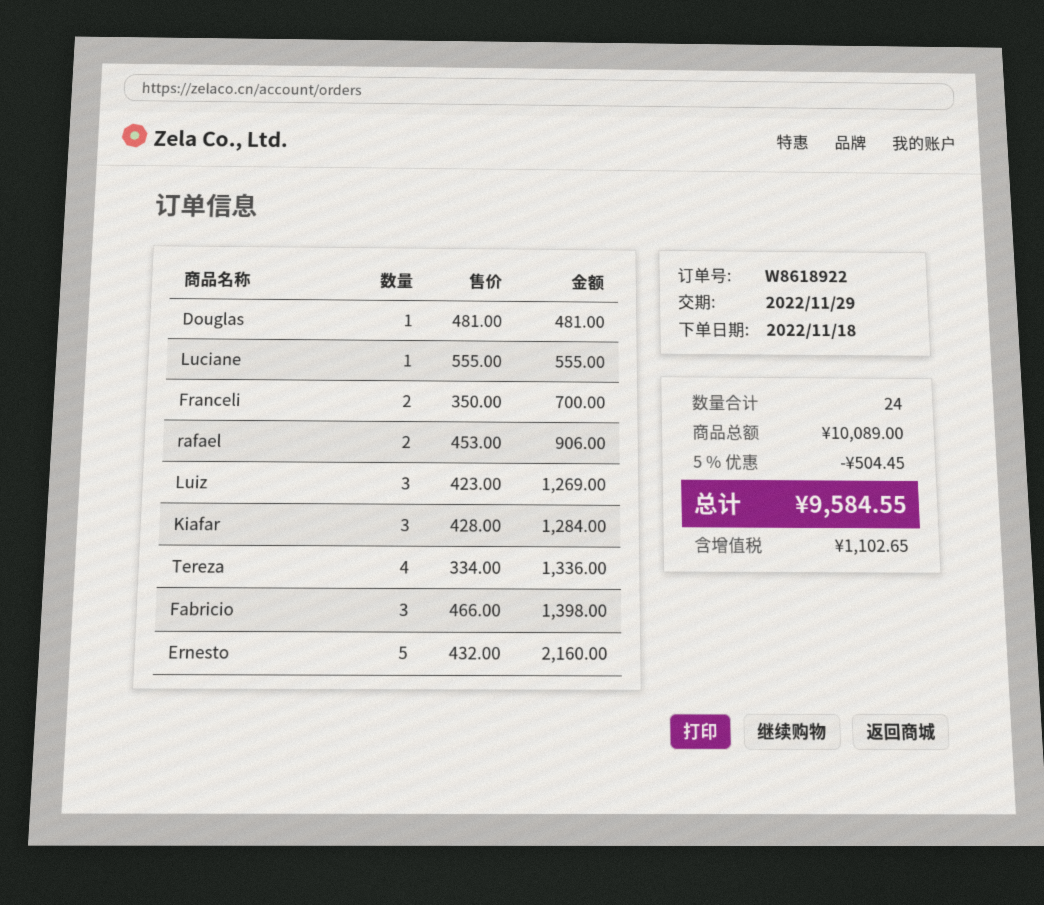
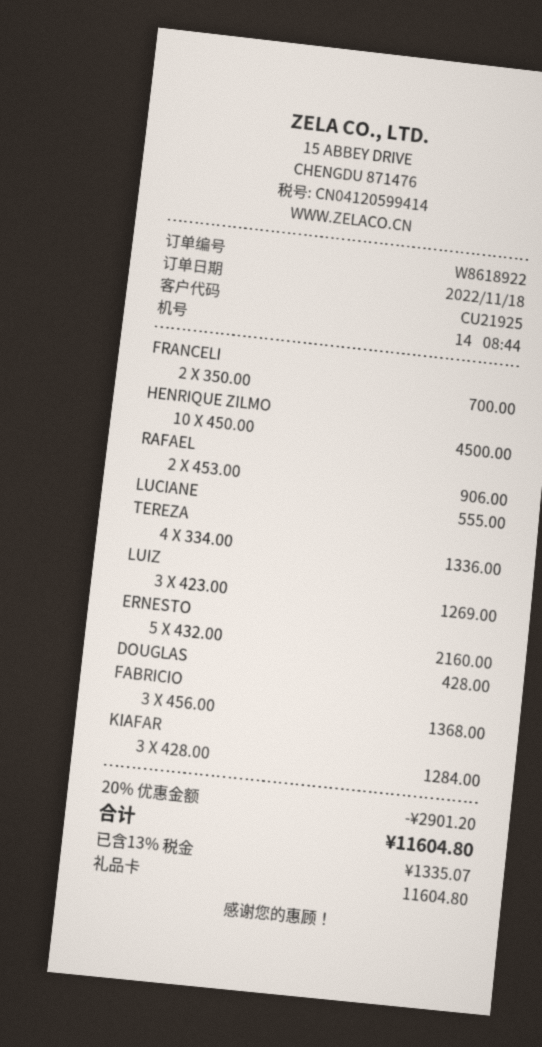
Douglas: 1 x 481.00 = 481.00 -> 1 x 428.00 = 428.00
Fabricio: 3 x 466.00 = 1398.00 -> 3 x 456.00 = 1368.00
HENRIQUE ZILMO: none -> 10 x 450.00 = 4500.00
discount: 5% = 504.45 -> 20% = 2901.20
tax: 1102.65 -> 1335.07
total: 9584.55 -> 11604.80

